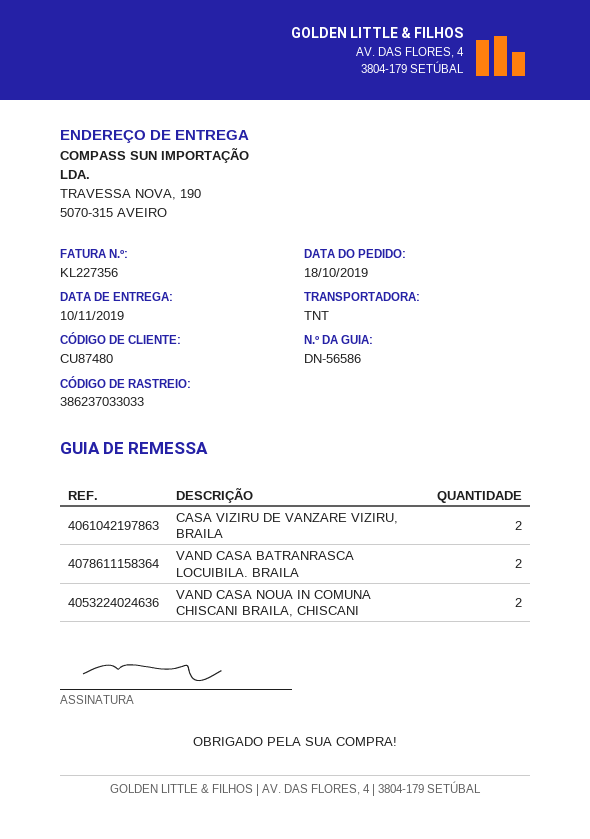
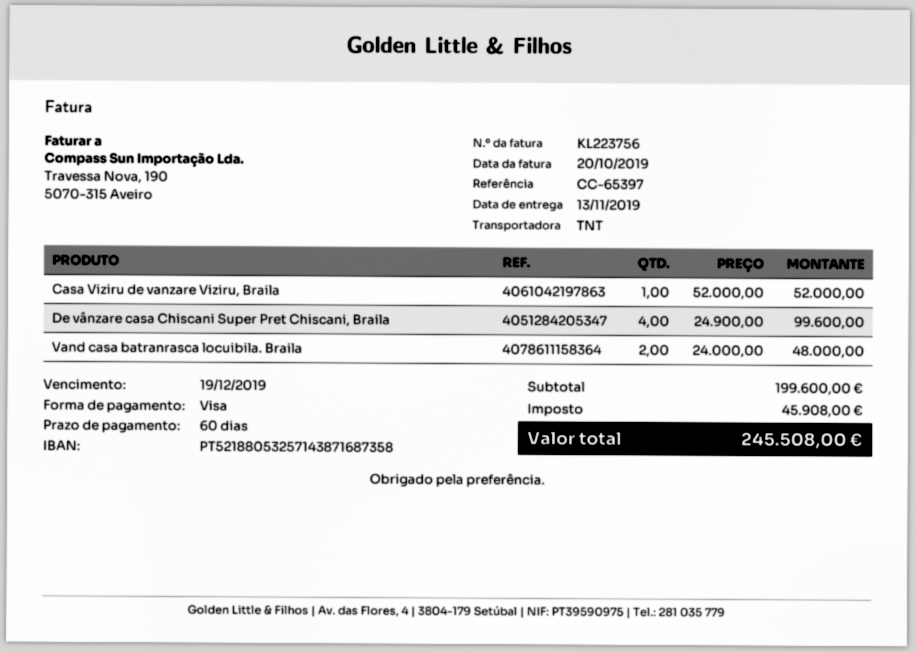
delivery date: 2019-11-10 -> 2019-11-13
invoice number: KL227356 -> KL223756
CASA VIZIRU DE VANZARE VIZIRU, BRAILA: 2 -> 1
VAND CASA NOUA IN COMUNA CHISCANI BRAILA, CHISCANI: 2 -> none
De vânzare casa Chiscani Super Pret Chiscani, Braila: none -> 4

